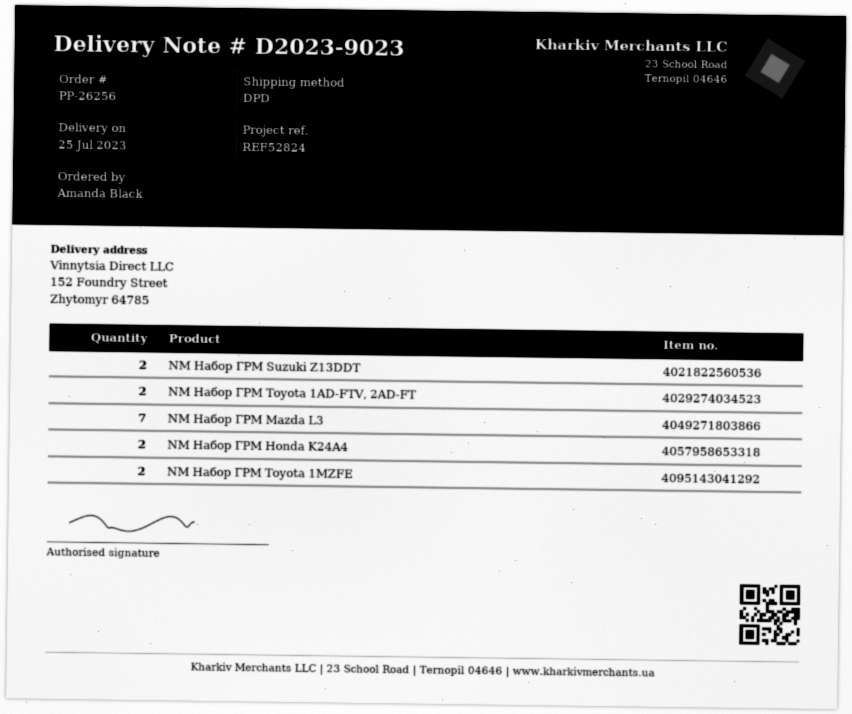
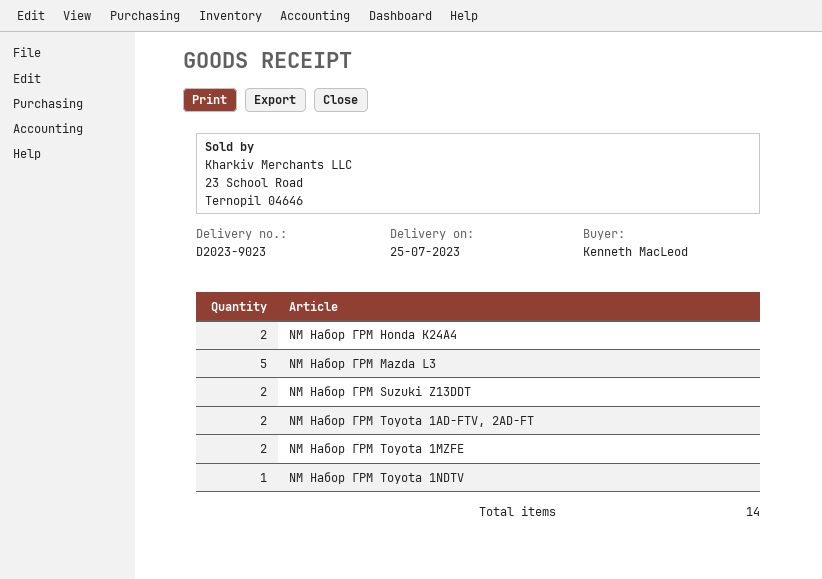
ordered by: Amanda Black -> Kenneth MacLeod
NM Набор ГРМ Mazda L3: 7 -> 5
NM Набор ГРМ Toyota 1NDTV: none -> 1

